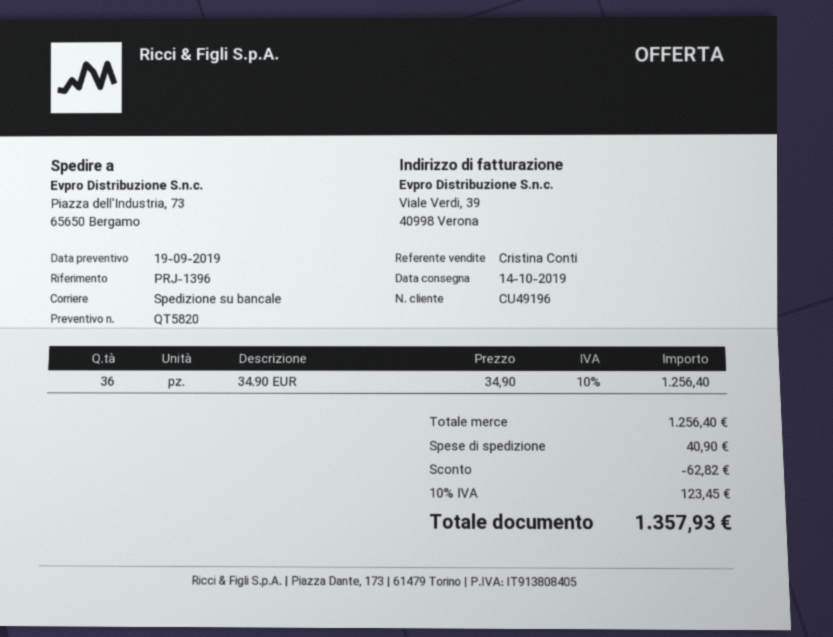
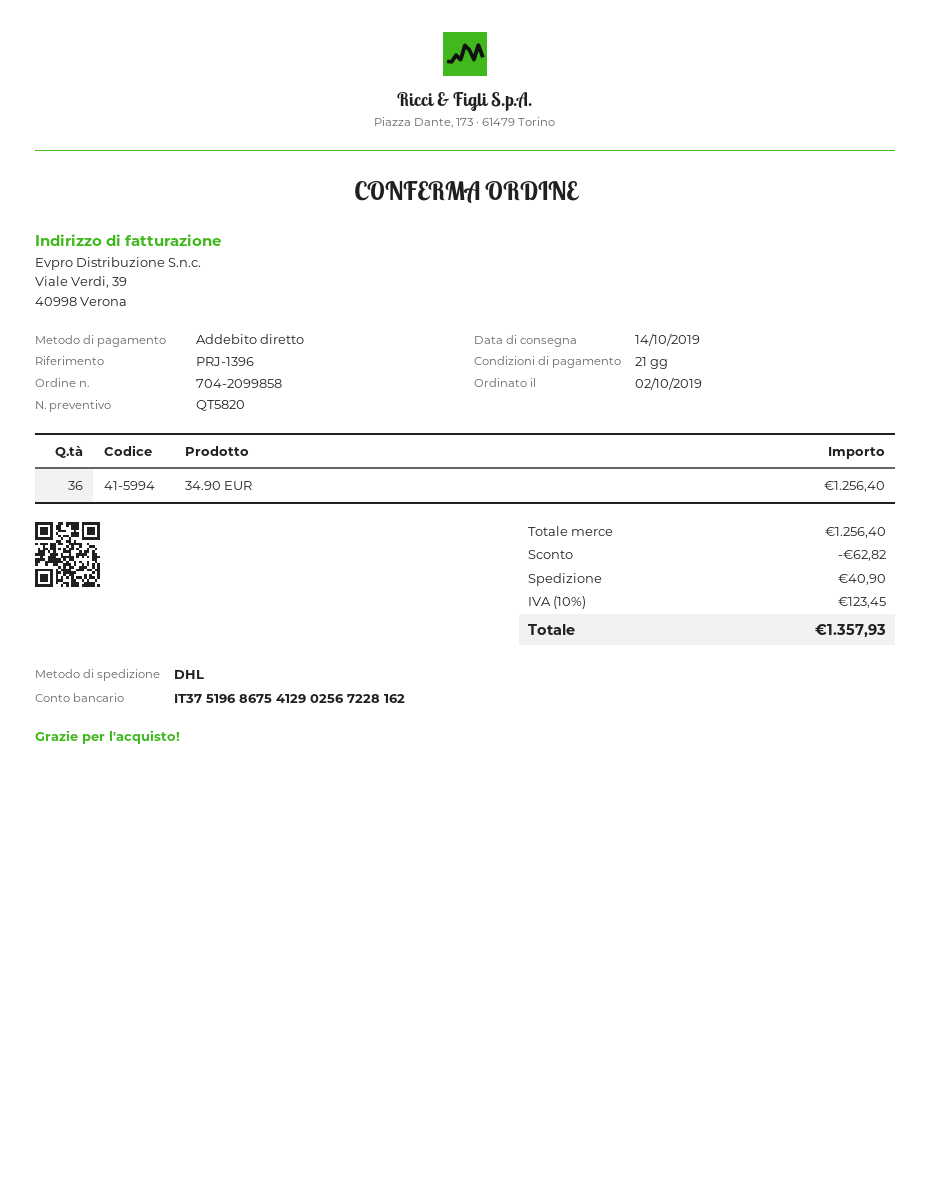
shipping method: pallet freight -> DHL

